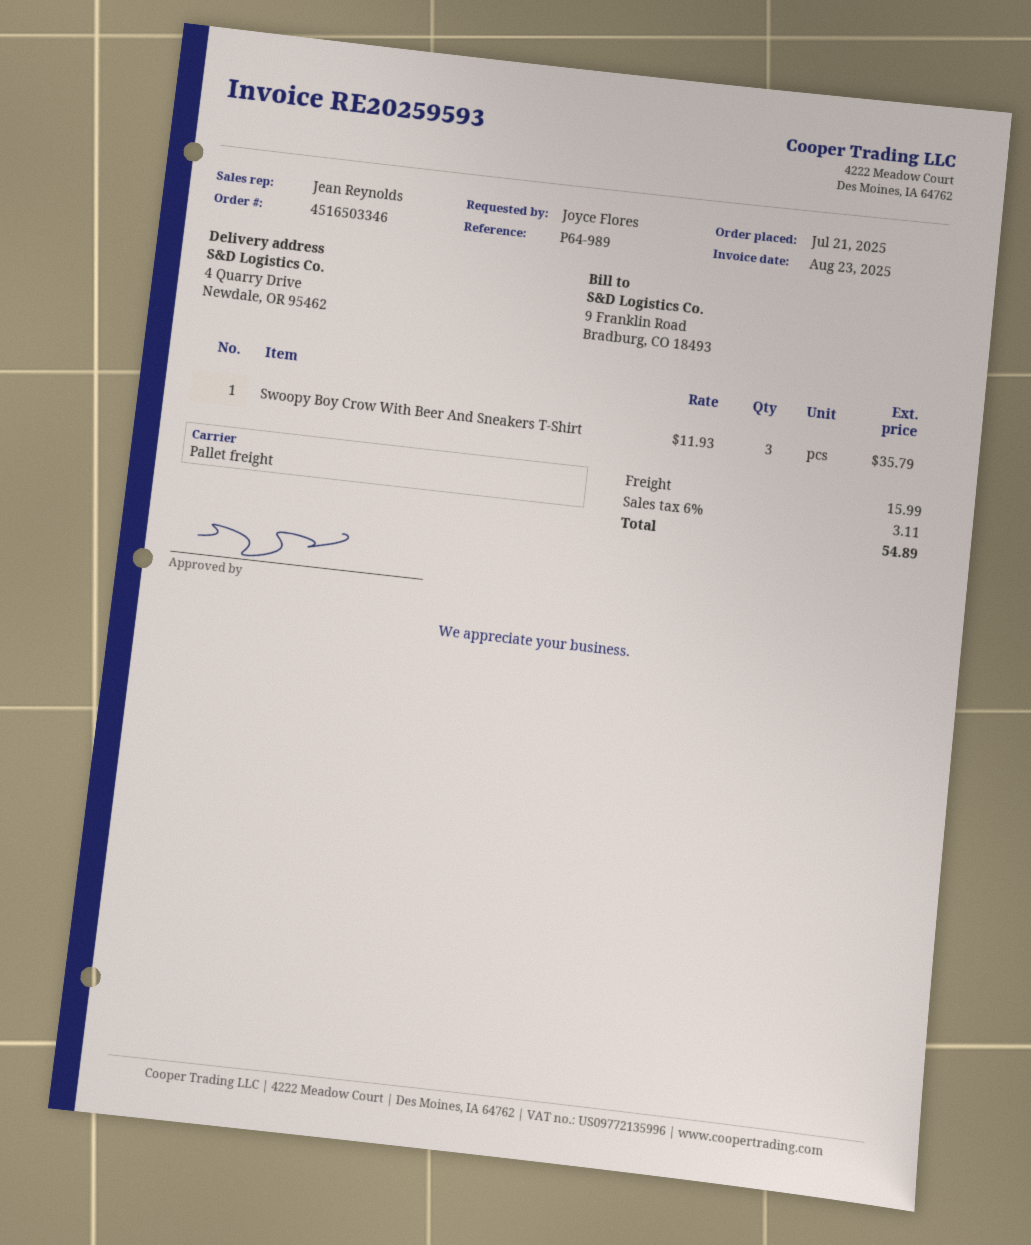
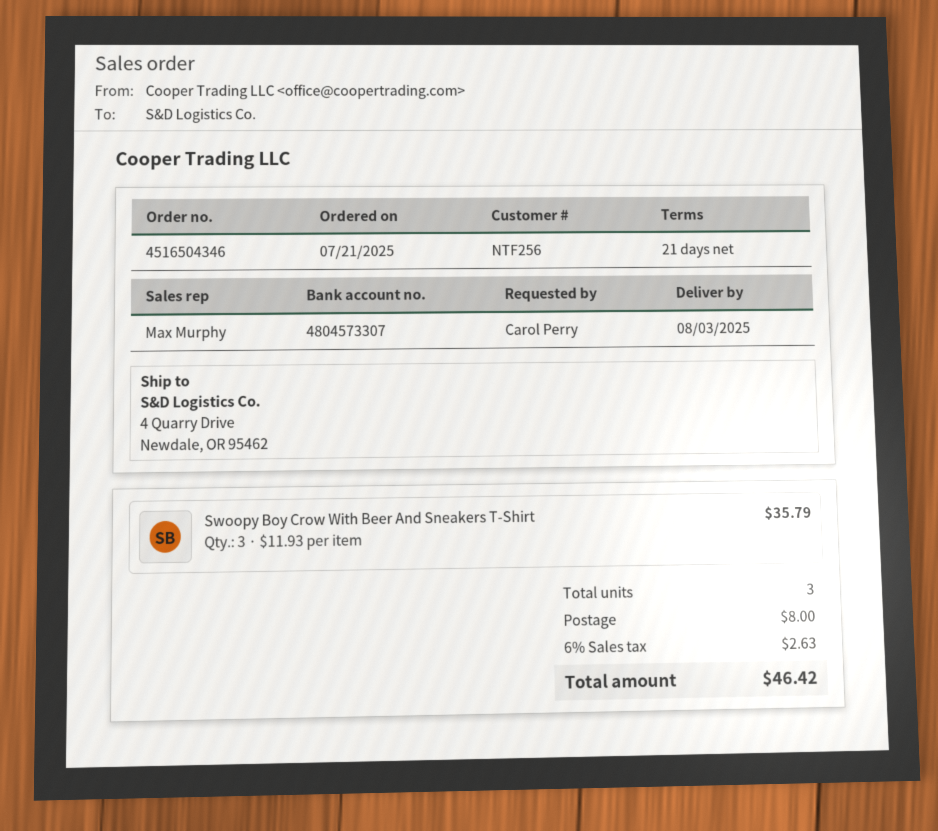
order number: 4516503346 -> 4516504346
ordered by: Joyce Flores -> Carol Perry
sales rep: Jean Reynolds -> Max Murphy
shipping: 15.99 -> 8.00
tax: 6% = 3.11 -> 6% = 2.63
total: 54.89 -> 46.42

